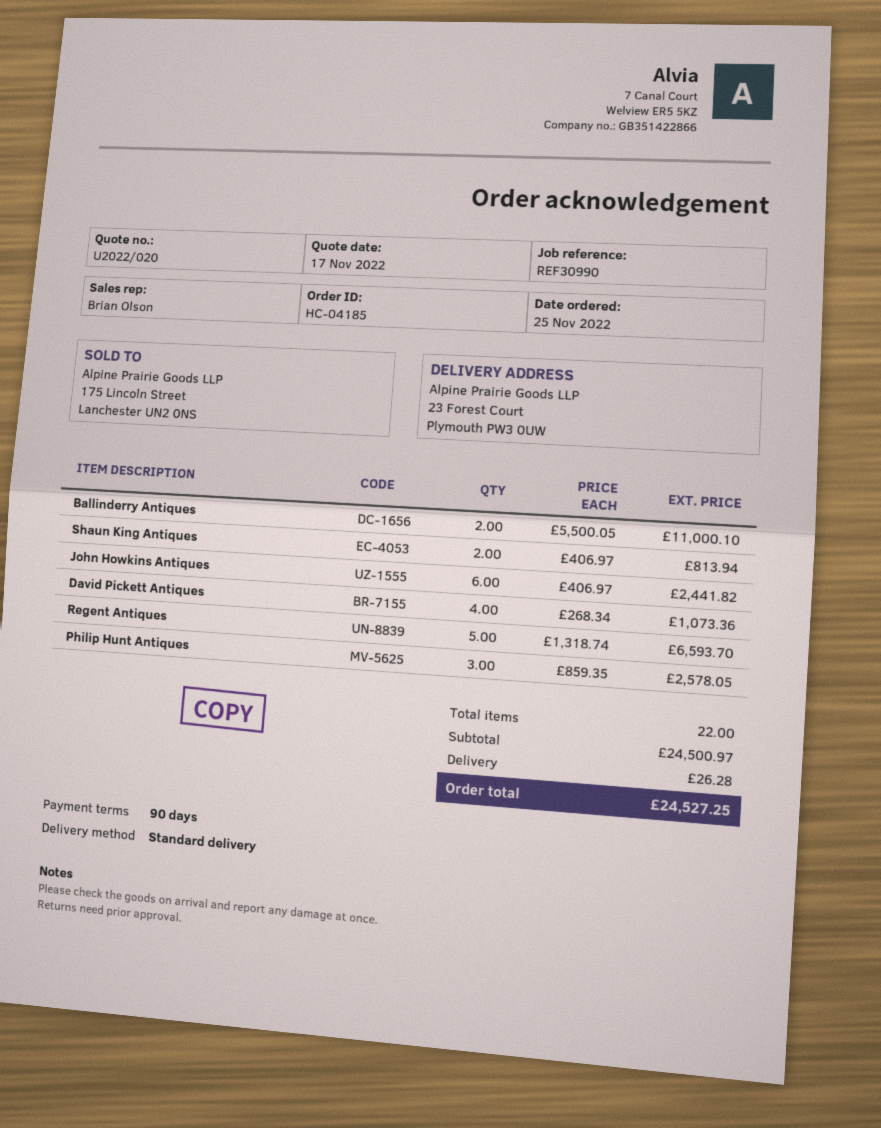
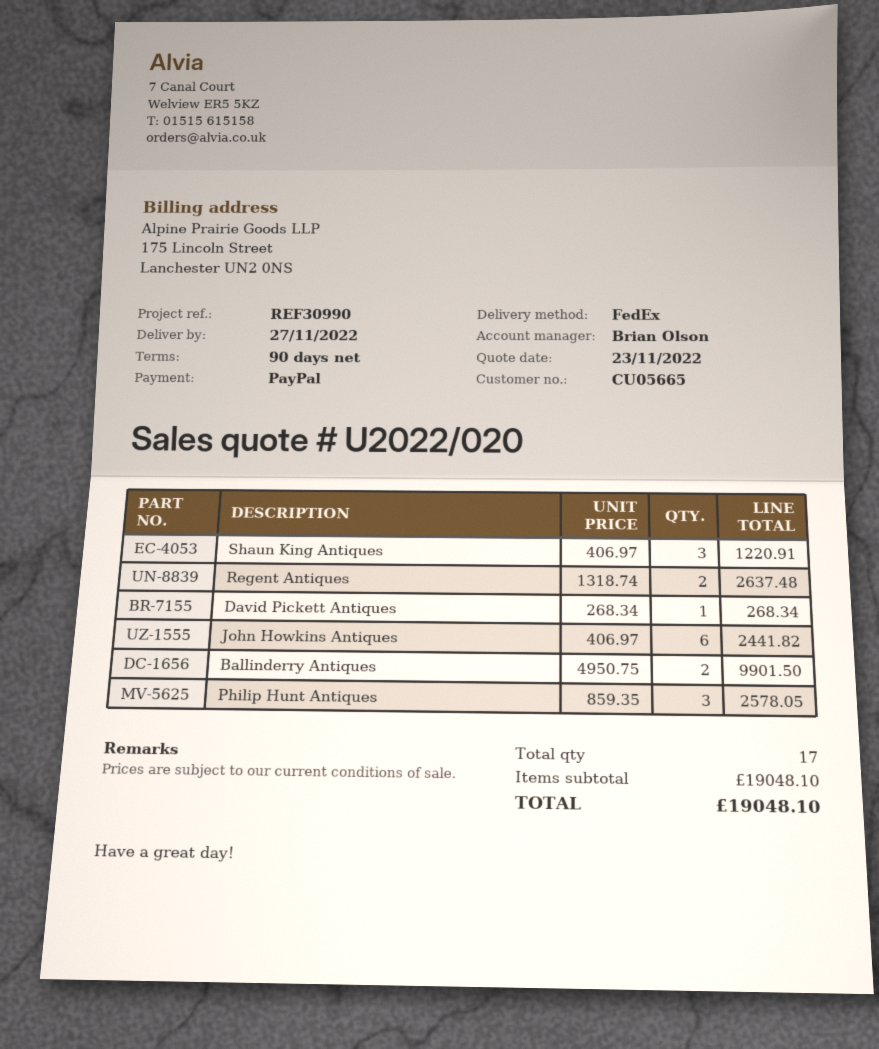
quote date: 2022-11-17 -> 2022-11-23
shipping method: standard -> FedEx
Ballinderry Antiques: 2 x 5500.05 = 11000.10 -> 2 x 4950.75 = 9901.50
Shaun King Antiques: 2 x 406.97 = 813.94 -> 3 x 406.97 = 1220.91
David Pickett Antiques: 4 x 268.34 = 1073.36 -> 1 x 268.34 = 268.34
Regent Antiques: 5 x 1318.74 = 6593.70 -> 2 x 1318.74 = 2637.48
total quantity: 22 -> 17
subtotal: 24500.97 -> 19048.10
shipping: 26.28 -> none
total: 24527.25 -> 19048.10

